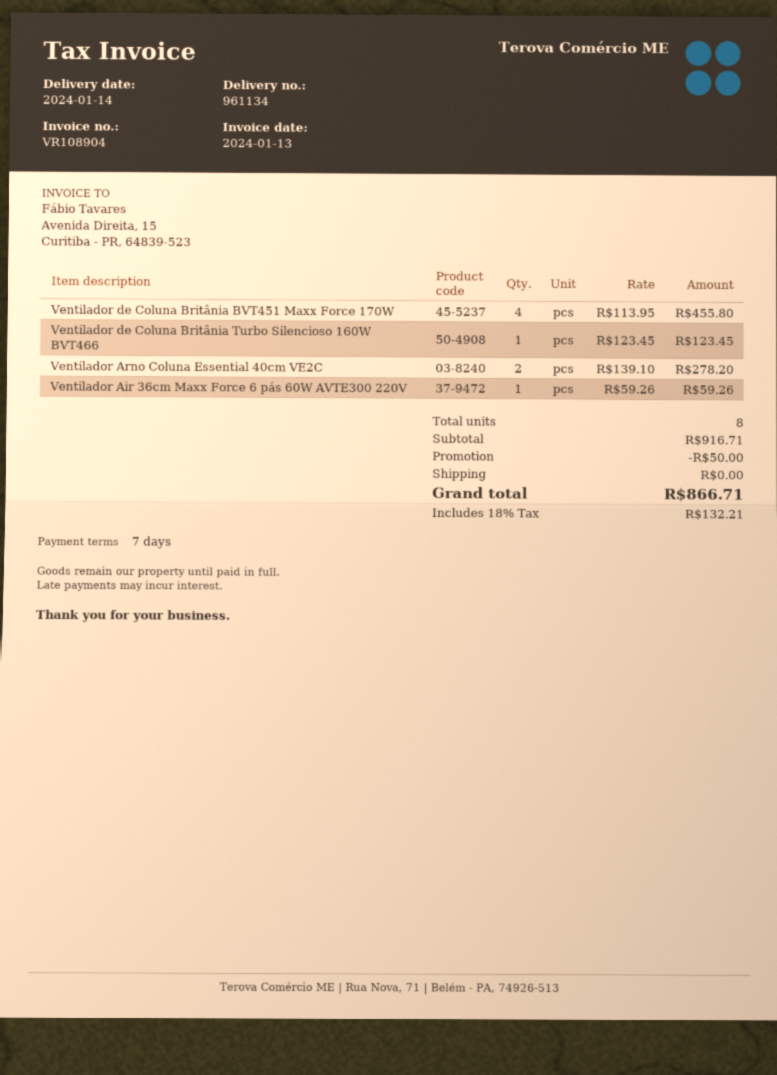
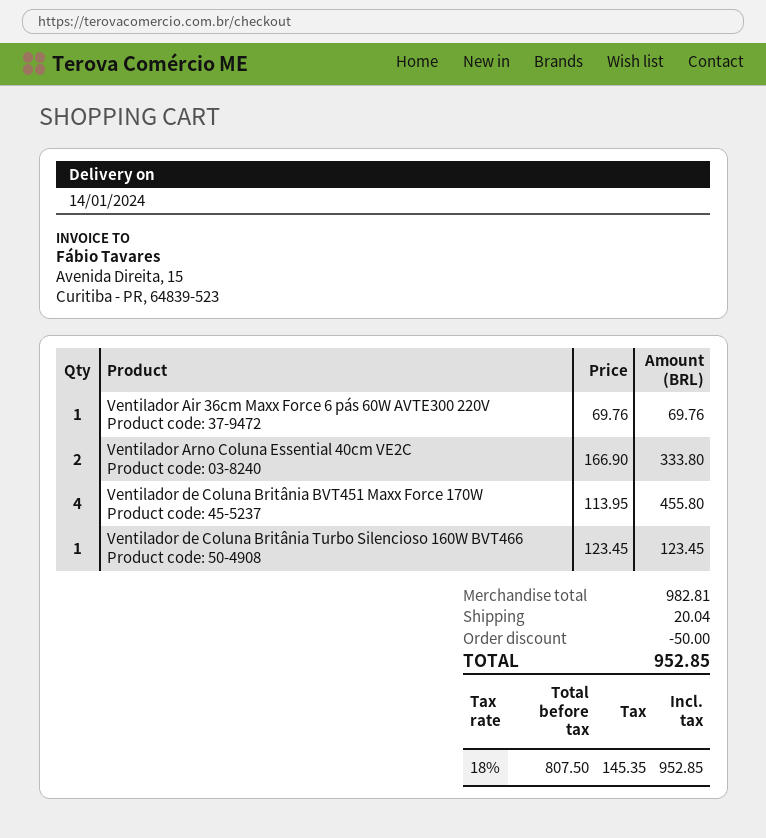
Ventilador Arno Coluna Essential 40cm VE2C: 2 x 139.10 = 278.20 -> 2 x 166.90 = 333.80
Ventilador Air 36cm Maxx Force 6 pás 60W AVTE300 220V: 1 x 59.26 = 59.26 -> 1 x 69.76 = 69.76
subtotal: 916.71 -> 982.81
shipping: 0.00 -> 20.04
tax: 18% = 132.21 -> 18% = 145.35
total: 866.71 -> 952.85

